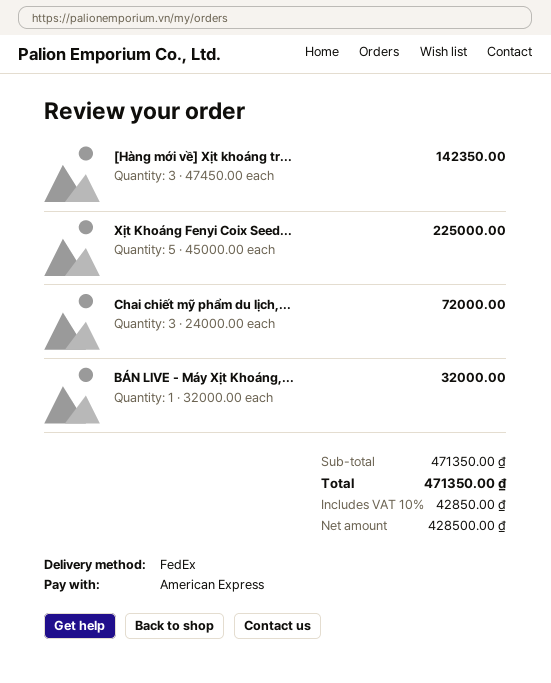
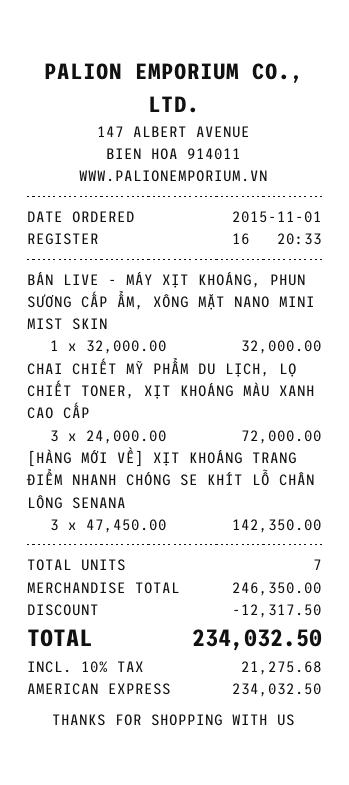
Xịt Khoáng Fenyi Coix Seed...: 5 x 45000.00 = 225000.00 -> none
subtotal: 471350.00 -> 246350.00
discount: none -> 12317.50
tax: 10% = 42850.00 -> 10% = 21275.68
total: 471350.00 -> 234032.50

